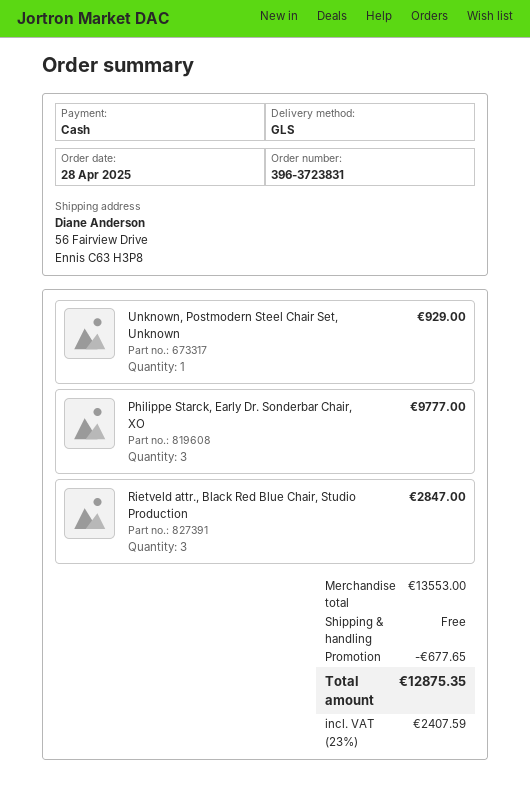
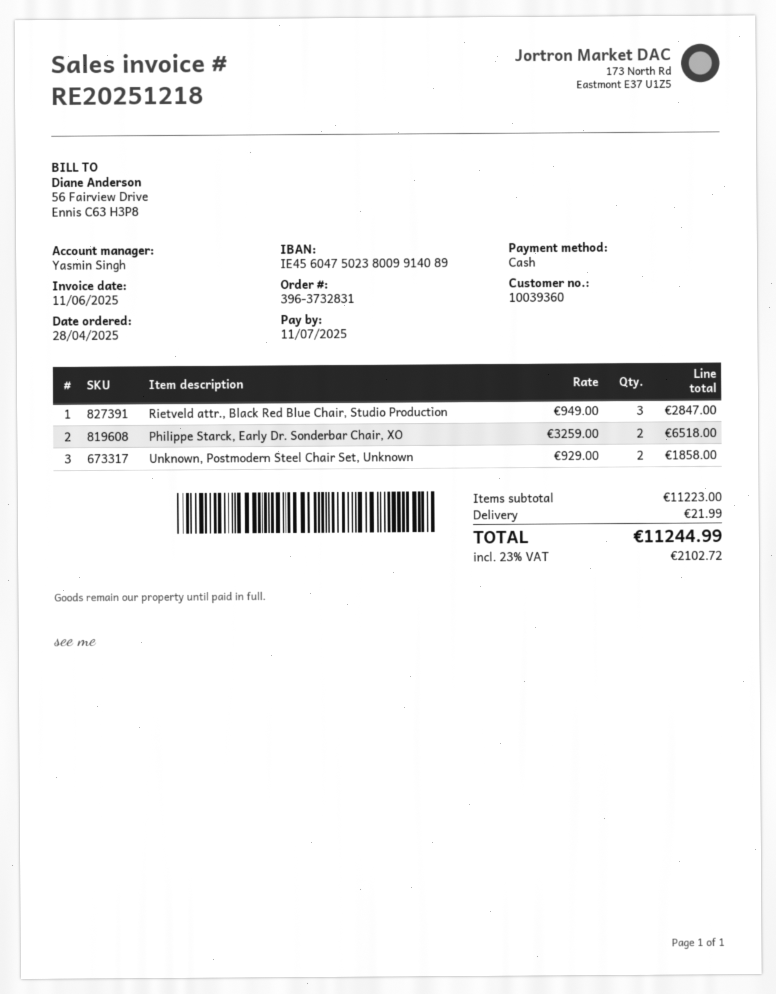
order number: 396-3723831 -> 396-3732831
Unknown, Postmodern Steel Chair Set, Unknown: 1 for 929.00 -> 2 for 1858.00
Philippe Starck, Early Dr. Sonderbar Chair, XO: 3 for 9777.00 -> 2 for 6518.00
subtotal: 13553.00 -> 11223.00
discount: 677.65 -> none
shipping: 0.00 -> 21.99
tax: 23% = 2407.59 -> 23% = 2102.72
total: 12875.35 -> 11244.99

